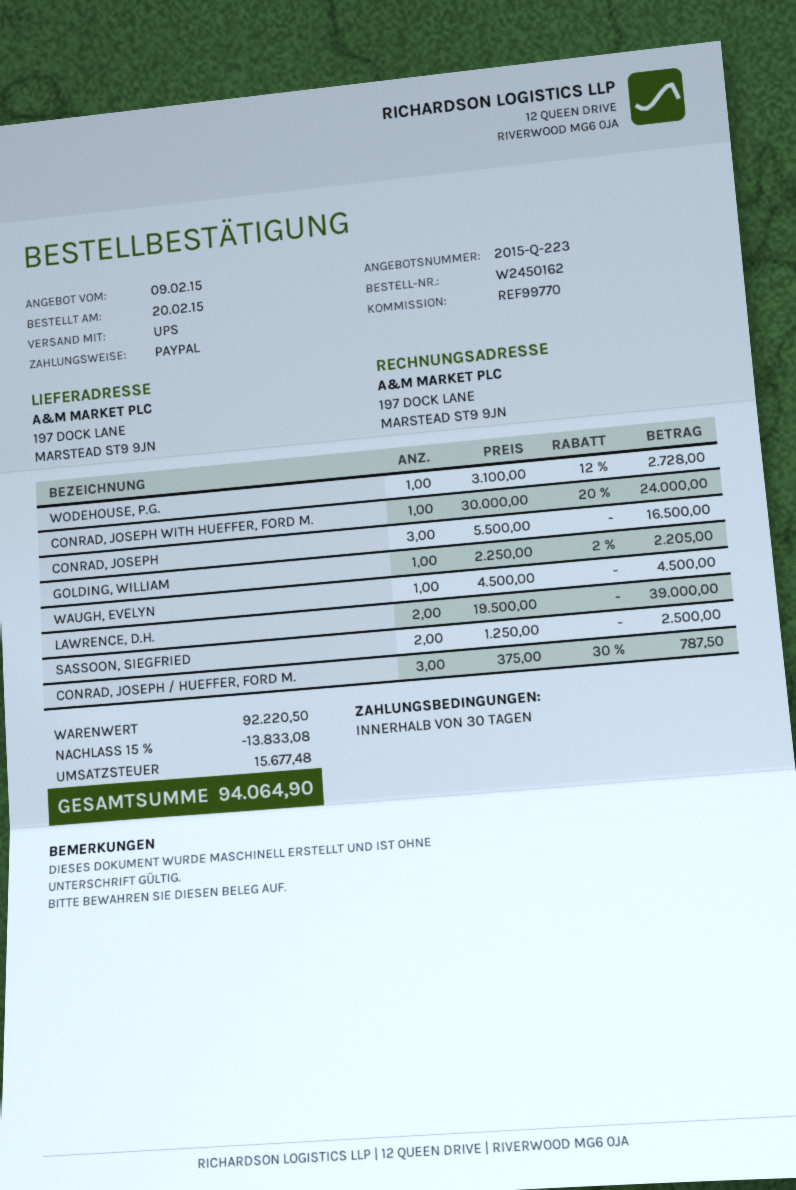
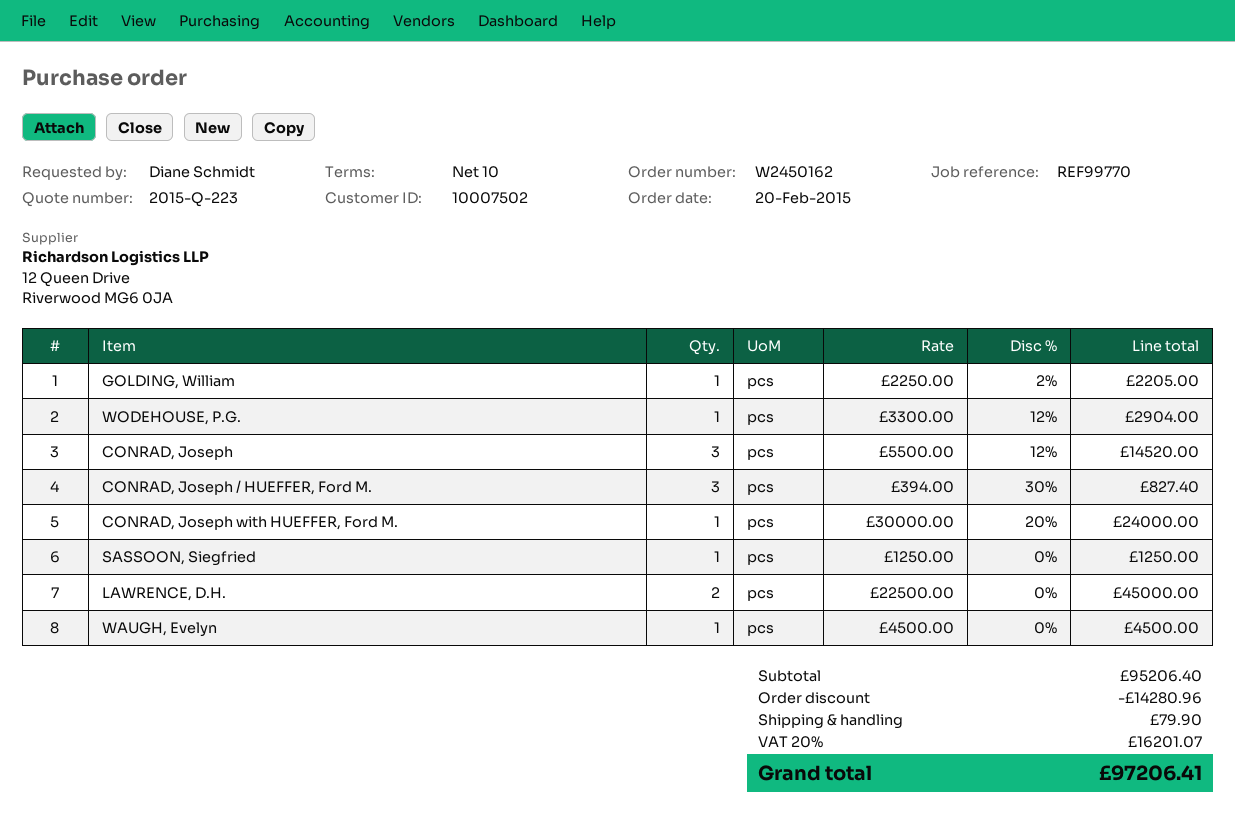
payment terms: 30 days -> 10 days
WODEHOUSE, P.G.: 1 x 3100.00 - 12% = 2728.00 -> 1 x 3300.00 - 12% = 2904.00
CONRAD, JOSEPH: 3 x 5500.00 = 16500.00 -> 3 x 5500.00 - 12% = 14520.00
LAWRENCE, D.H.: 2 x 19500.00 = 39000.00 -> 2 x 22500.00 = 45000.00
SASSOON, SIEGFRIED: 2 x 1250.00 = 2500.00 -> 1 x 1250.00 = 1250.00
CONRAD, JOSEPH / HUEFFER, FORD M.: 3 x 375.00 - 30% = 787.50 -> 3 x 394.00 - 30% = 827.40
subtotal: 92220.50 -> 95206.40
discount: 13833.08 -> 14280.96
shipping: none -> 79.90
tax: 15677.48 -> 16201.07
total: 94064.90 -> 97206.41

